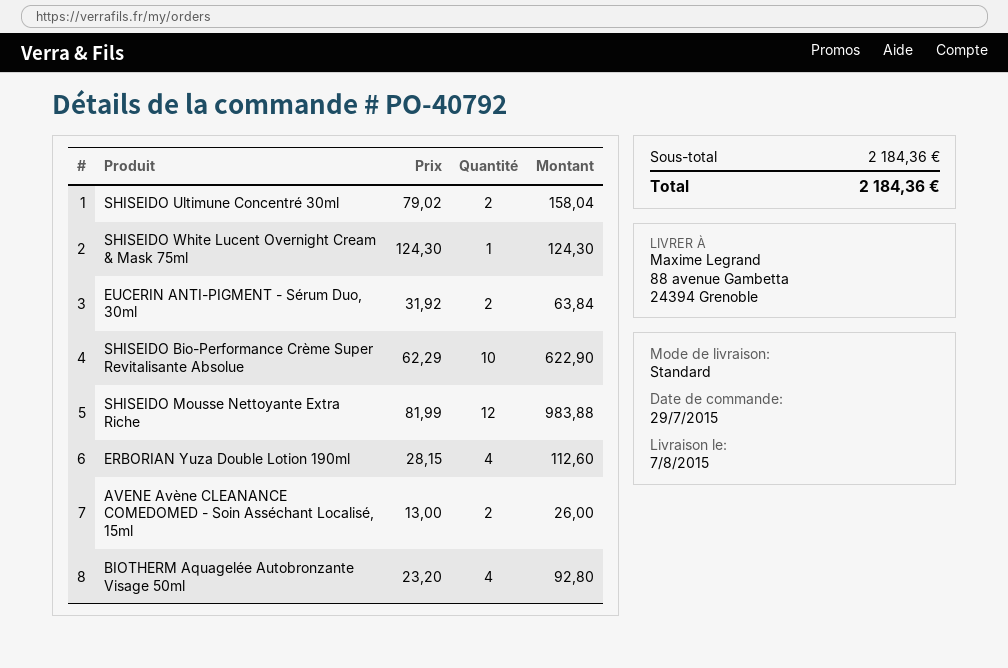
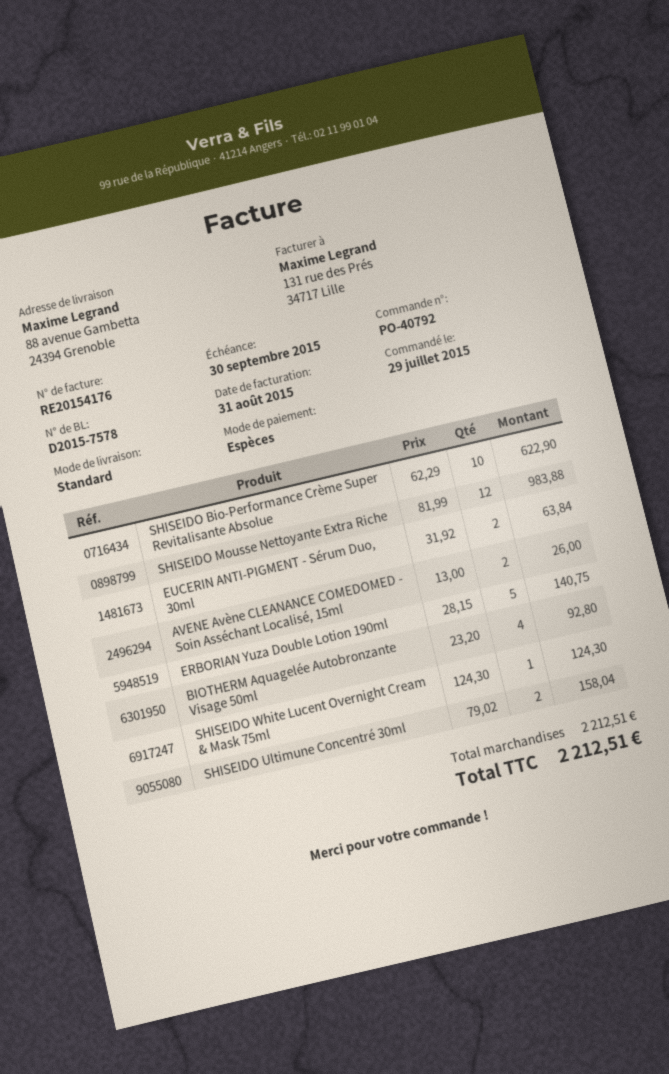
ERBORIAN Yuza Double Lotion 190ml: 4 x 28.15 = 112.60 -> 5 x 28.15 = 140.75
subtotal: 2184.36 -> 2212.51
total: 2184.36 -> 2212.51

